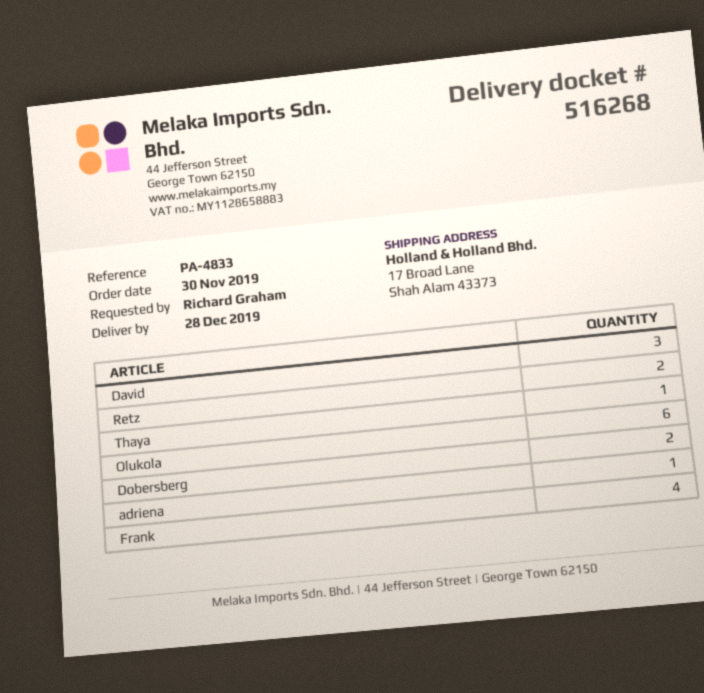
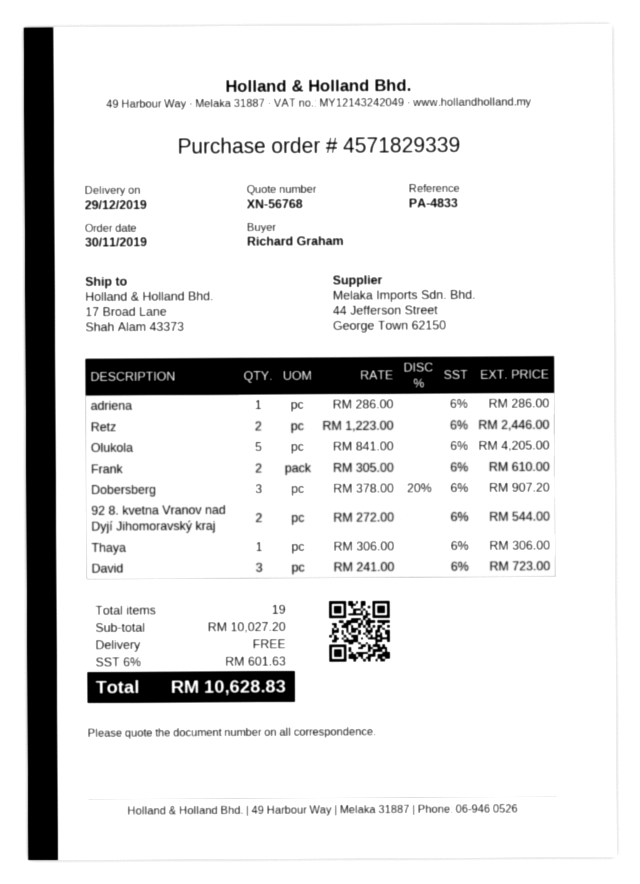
delivery date: 2019-12-28 -> 2019-12-29
Olukola: 6 -> 5
Dobersberg: 2 -> 3
Frank: 4 -> 2
92 8. kvetna Vranov nad Dyjí Jihomoravský kraj: none -> 2

